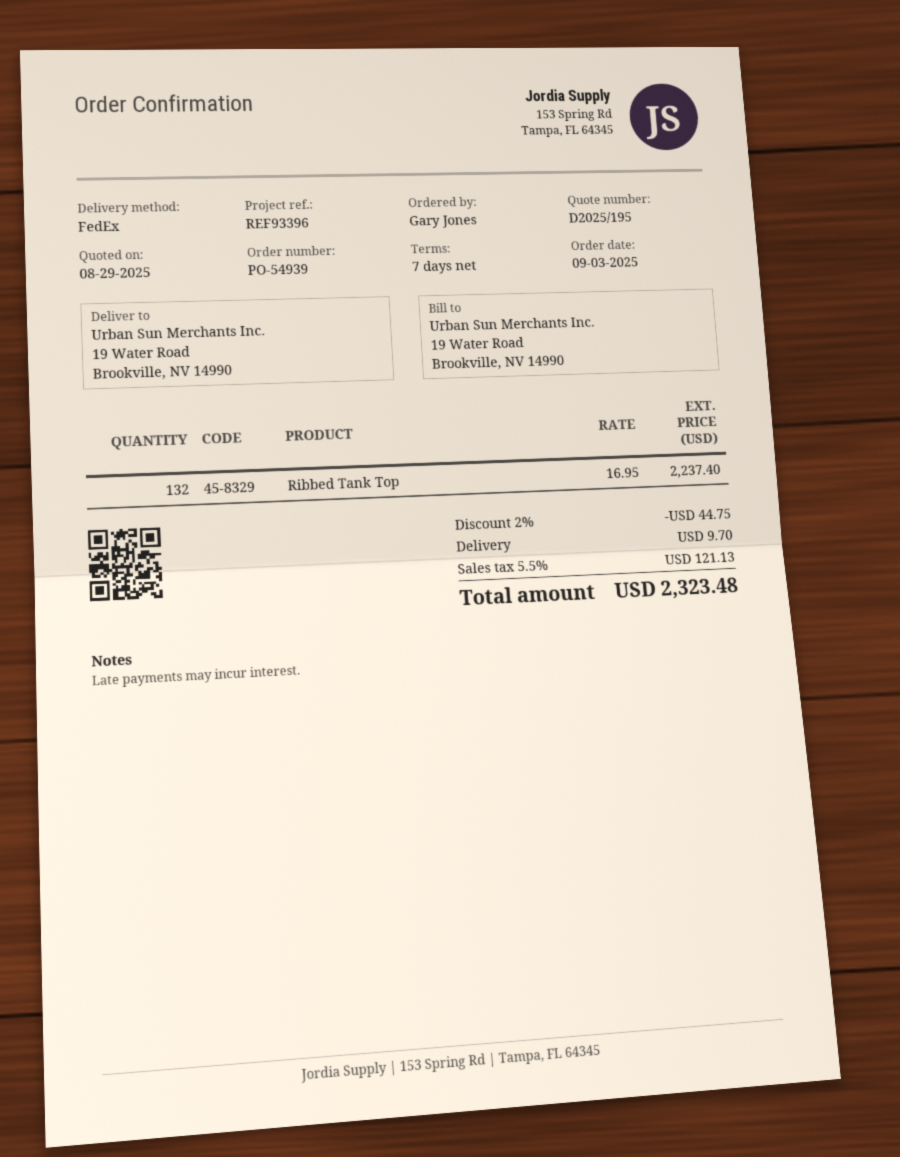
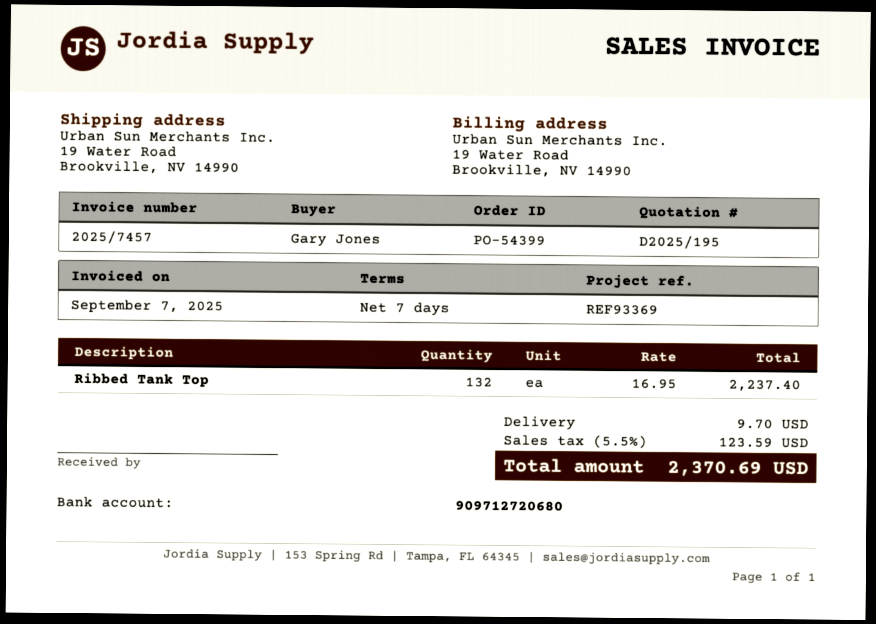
order number: PO-54939 -> PO-54399
reference: REF93396 -> REF93369
discount: 2% = 44.75 -> none
tax: 5.5% = 121.13 -> 5.5% = 123.59
total: 2323.48 -> 2370.69

